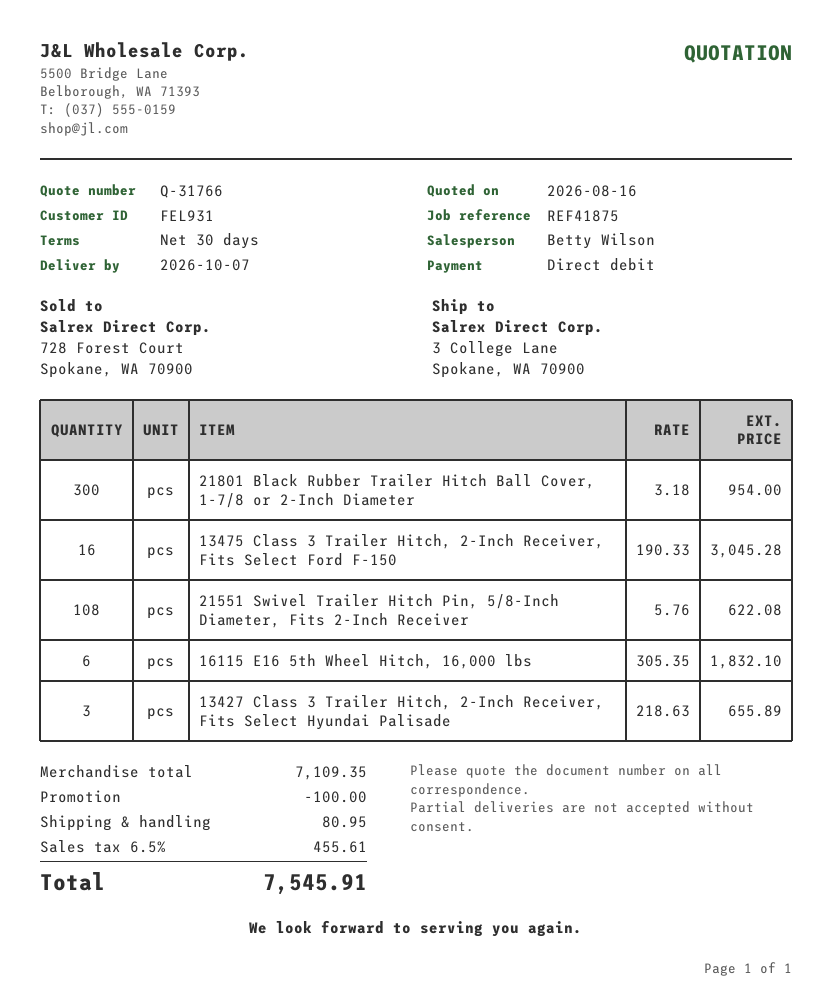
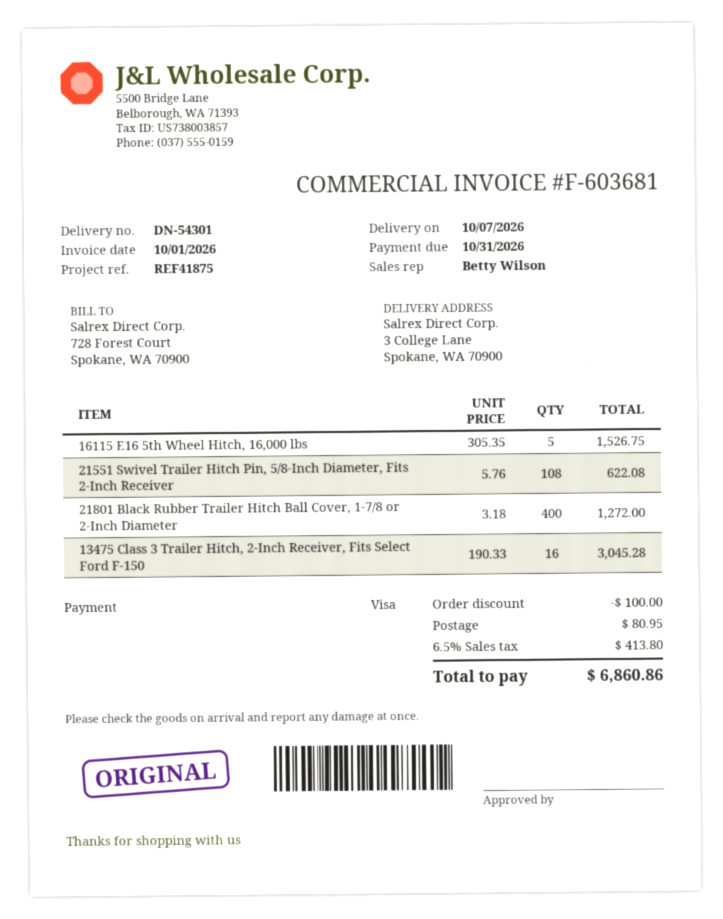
payment method: direct debit -> Visa
21801 Black Rubber Trailer Hitch Ball Cover, 1-7/8 or 2-Inch Diameter: 300 x 3.18 = 954.00 -> 400 x 3.18 = 1272.00
16115 E16 5th Wheel Hitch, 16,000 lbs: 6 x 305.35 = 1832.10 -> 5 x 305.35 = 1526.75
13427 Class 3 Trailer Hitch, 2-Inch Receiver, Fits Select Hyundai Palisade: 3 x 218.63 = 655.89 -> none
tax: 6.5% = 455.61 -> 6.5% = 413.80
total: 7545.91 -> 6860.86

